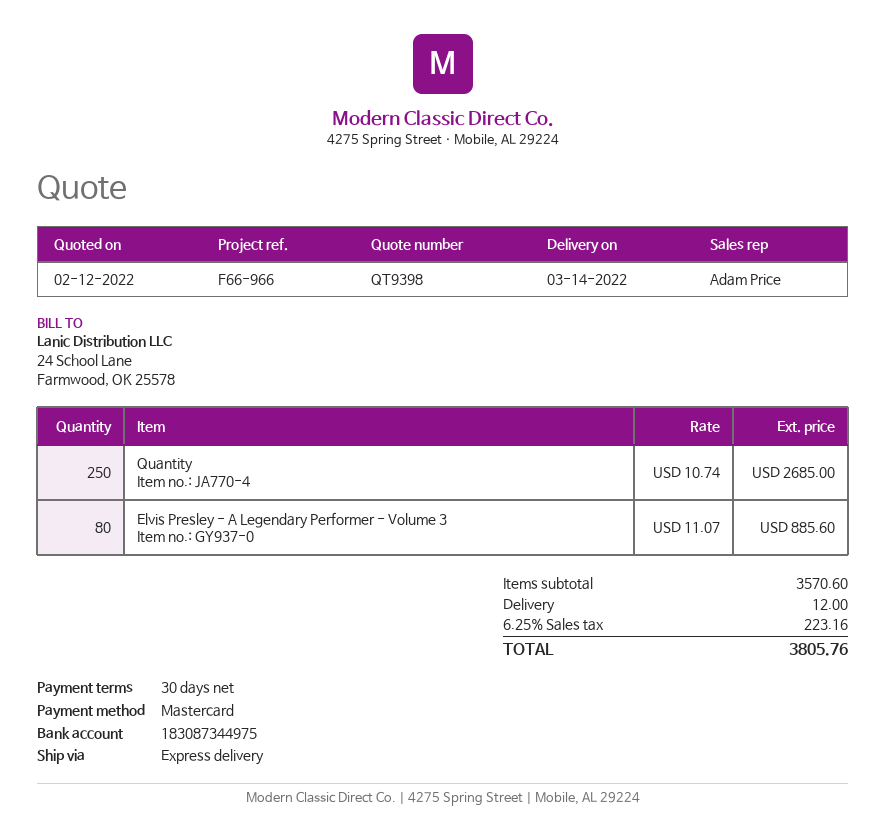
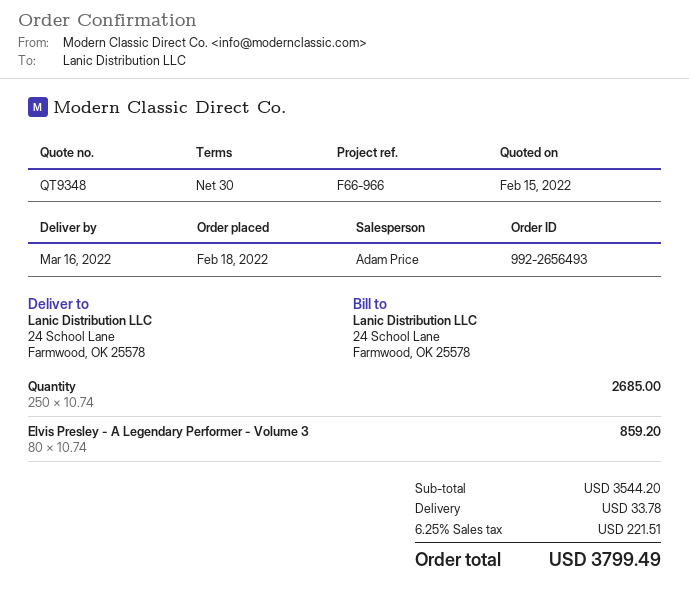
quote number: QT9398 -> QT9348
quote date: 2022-02-12 -> 2022-02-15
delivery date: 2022-03-14 -> 2022-03-16
Elvis Presley - A Legendary Performer - Volume 3: 80 x 11.07 = 885.60 -> 80 x 10.74 = 859.20
subtotal: 3570.60 -> 3544.20
shipping: 12.00 -> 33.78
tax: 6.25% = 223.16 -> 6.25% = 221.51
total: 3805.76 -> 3799.49

